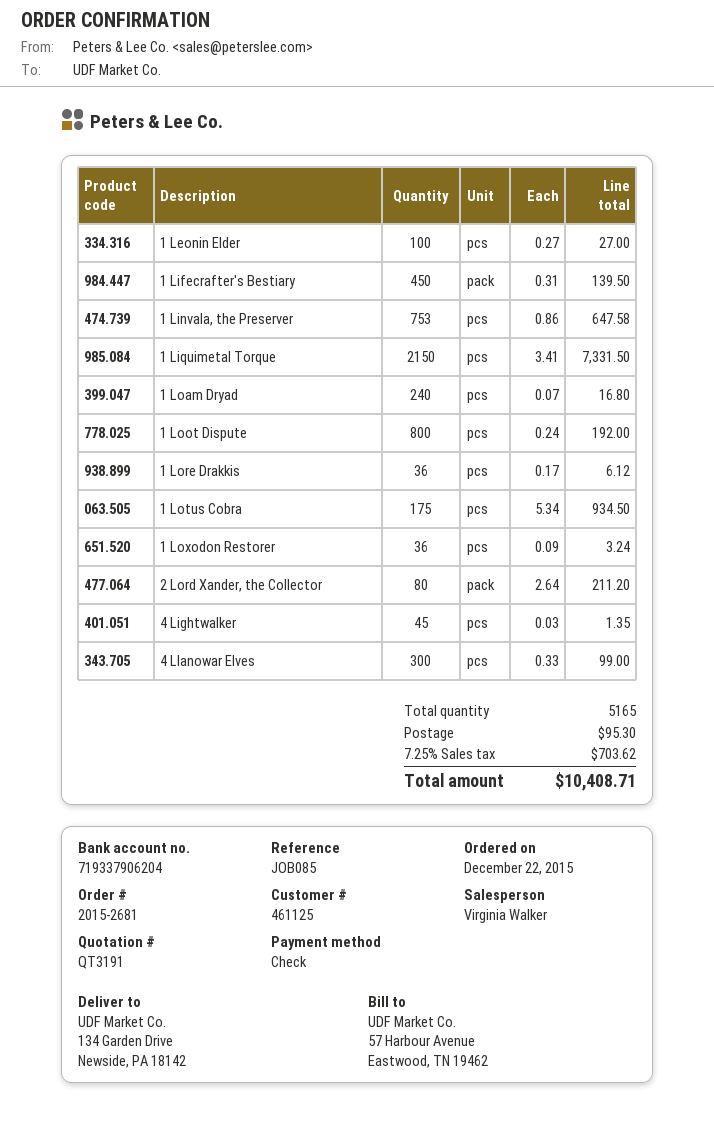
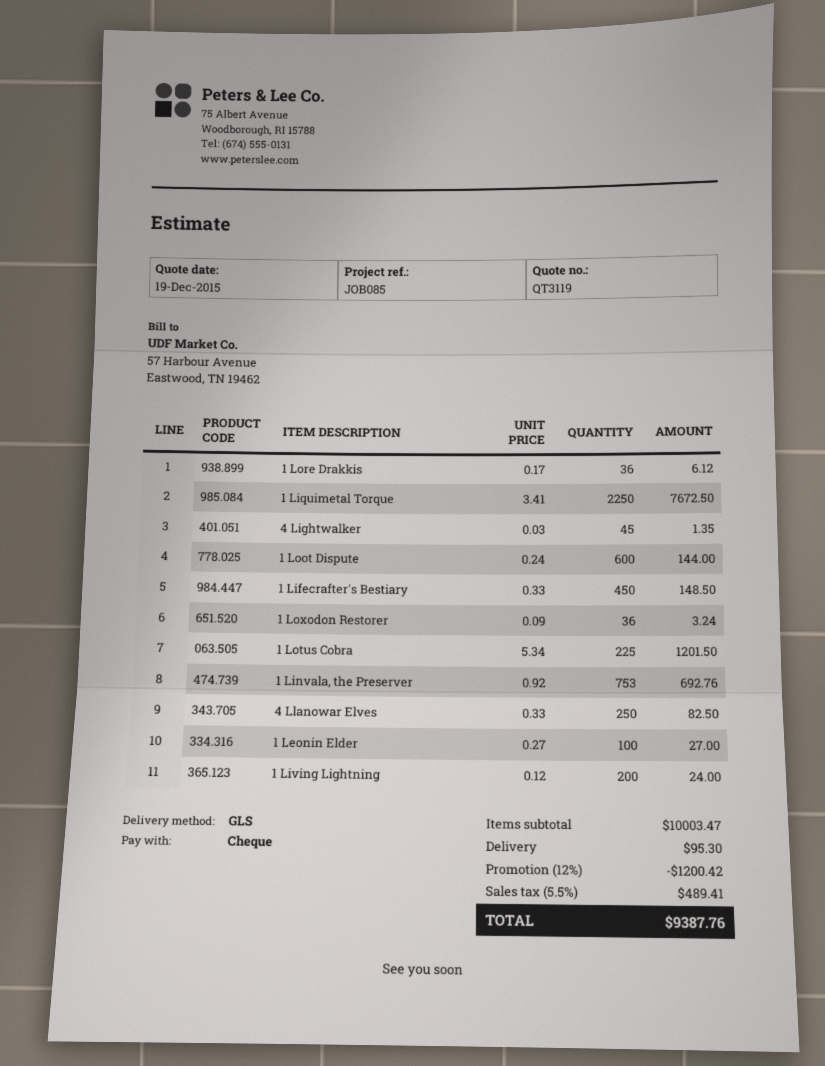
quote number: QT3191 -> QT3119
1 Lifecrafter's Bestiary: 450 x 0.31 = 139.50 -> 450 x 0.33 = 148.50
1 Linvala, the Preserver: 753 x 0.86 = 647.58 -> 753 x 0.92 = 692.76
1 Liquimetal Torque: 2150 x 3.41 = 7331.50 -> 2250 x 3.41 = 7672.50
1 Loam Dryad: 240 x 0.07 = 16.80 -> none
1 Loot Dispute: 800 x 0.24 = 192.00 -> 600 x 0.24 = 144.00
1 Lotus Cobra: 175 x 5.34 = 934.50 -> 225 x 5.34 = 1201.50
2 Lord Xander, the Collector: 80 x 2.64 = 211.20 -> none
4 Llanowar Elves: 300 x 0.33 = 99.00 -> 250 x 0.33 = 82.50
1 Living Lightning: none -> 200 x 0.12 = 24.00
discount: none -> 12% = 1200.42
tax: 7.25% = 703.62 -> 5.5% = 489.41
total: 10408.71 -> 9387.76

